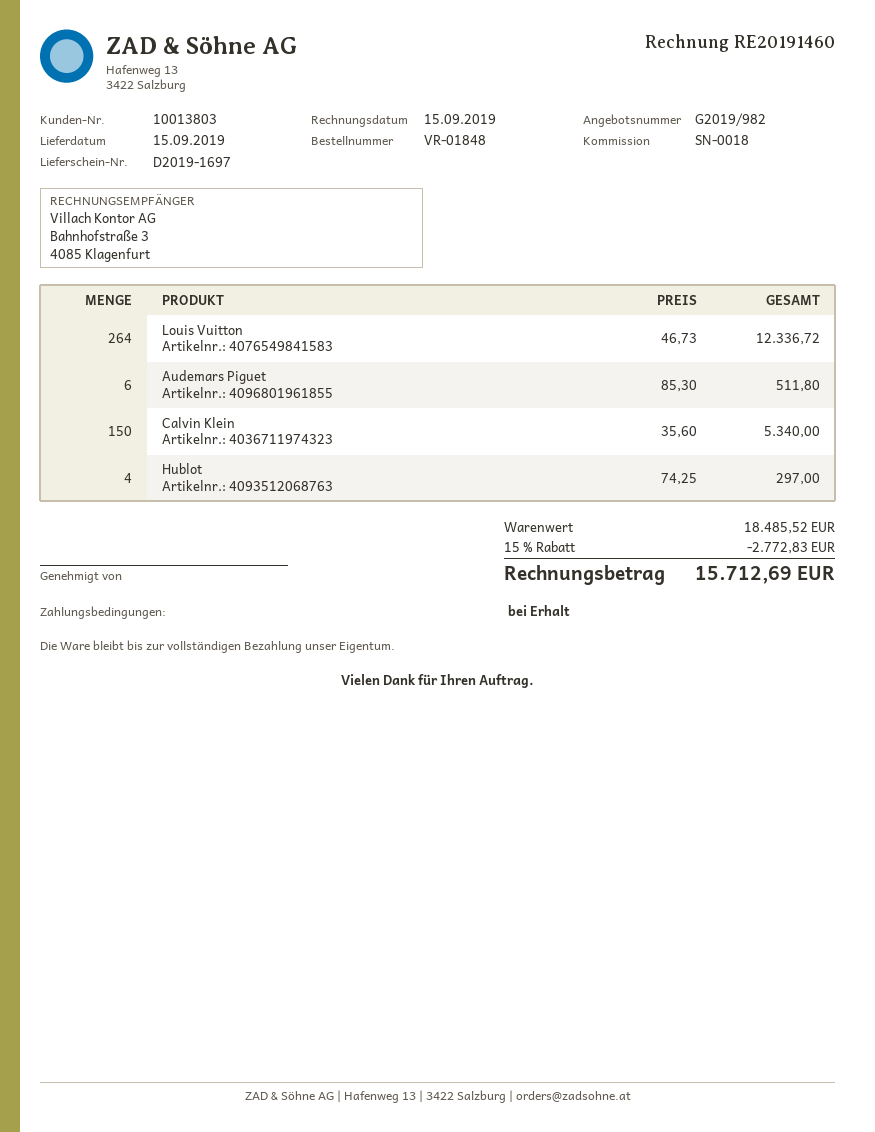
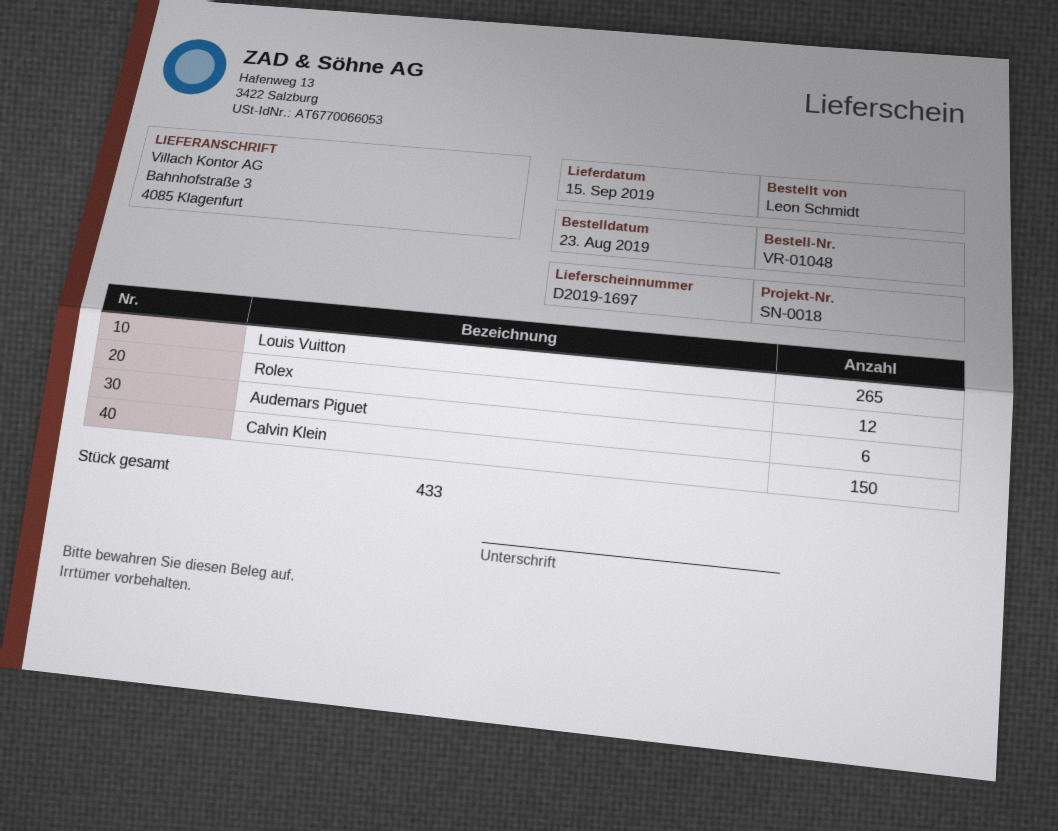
order number: VR-01848 -> VR-01048
Louis Vuitton: 264 -> 265
Hublot: 4 -> none
Rolex: none -> 12

